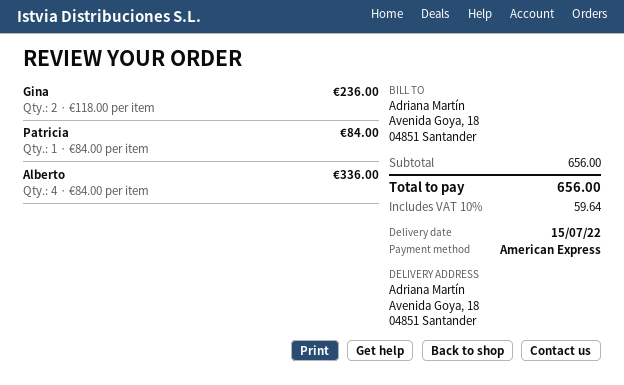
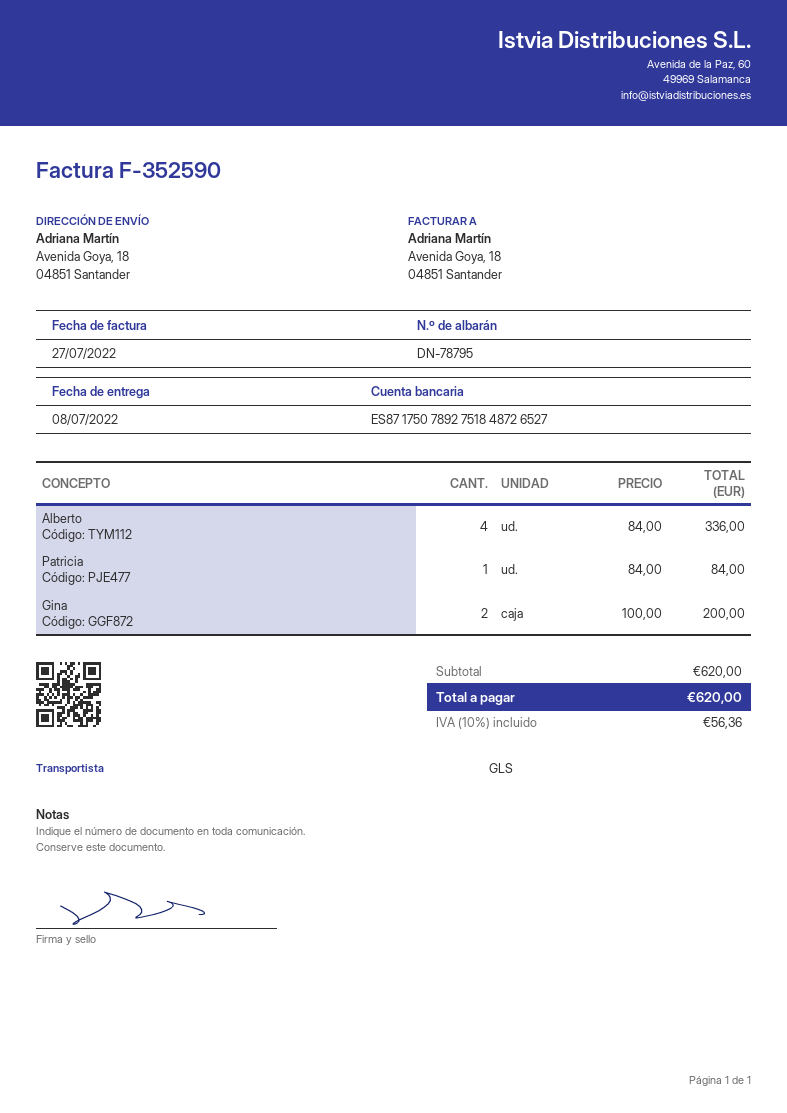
delivery date: 2022-07-15 -> 2022-07-08
Gina: 2 x 118.00 = 236.00 -> 2 x 100.00 = 200.00
subtotal: 656.00 -> 620.00
tax: 10% = 59.64 -> 10% = 56.36
total: 656.00 -> 620.00

